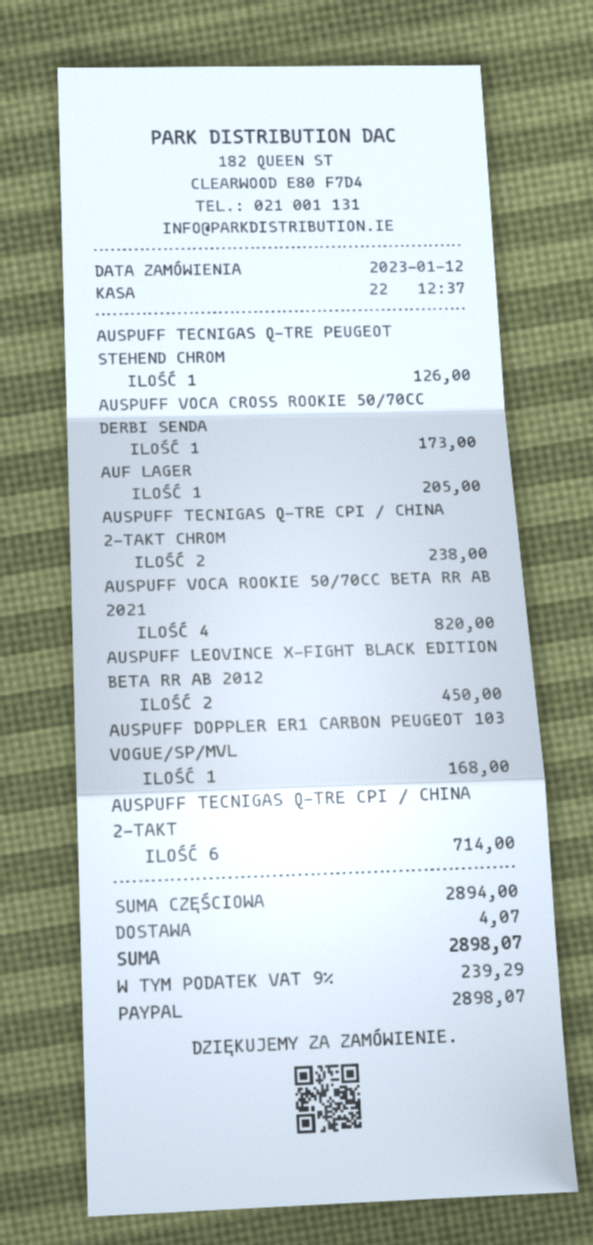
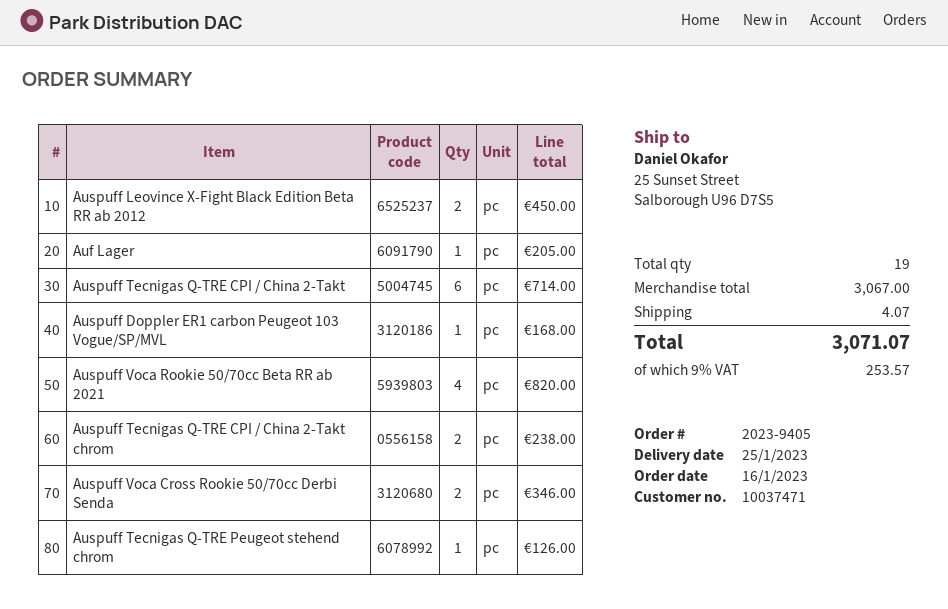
order date: 2023-01-12 -> 2023-01-16
AUSPUFF VOCA CROSS ROOKIE 50/70CC DERBI SENDA: 1 for 173.00 -> 2 for 346.00
subtotal: 2894.00 -> 3067.00
tax: 9% = 239.29 -> 9% = 253.57
total: 2898.07 -> 3071.07

